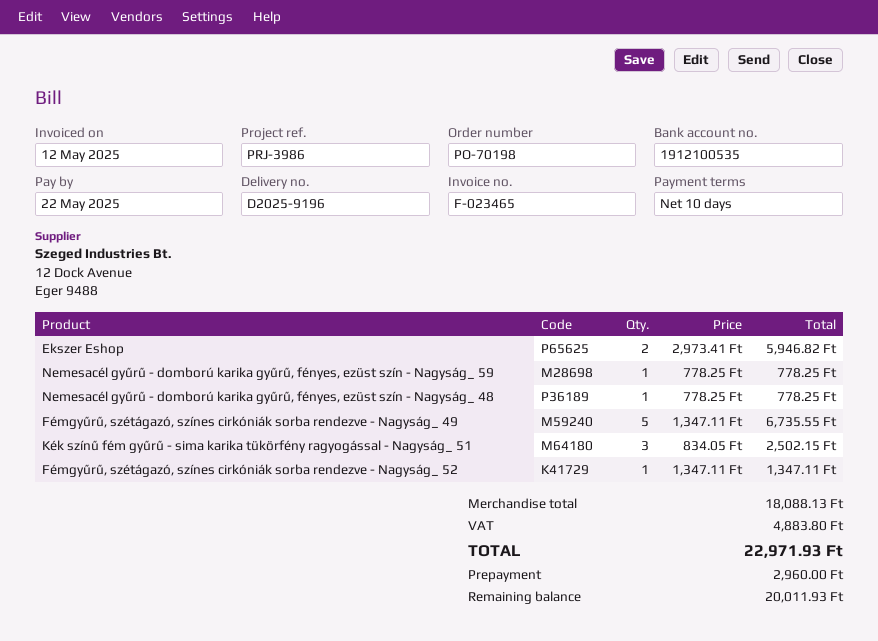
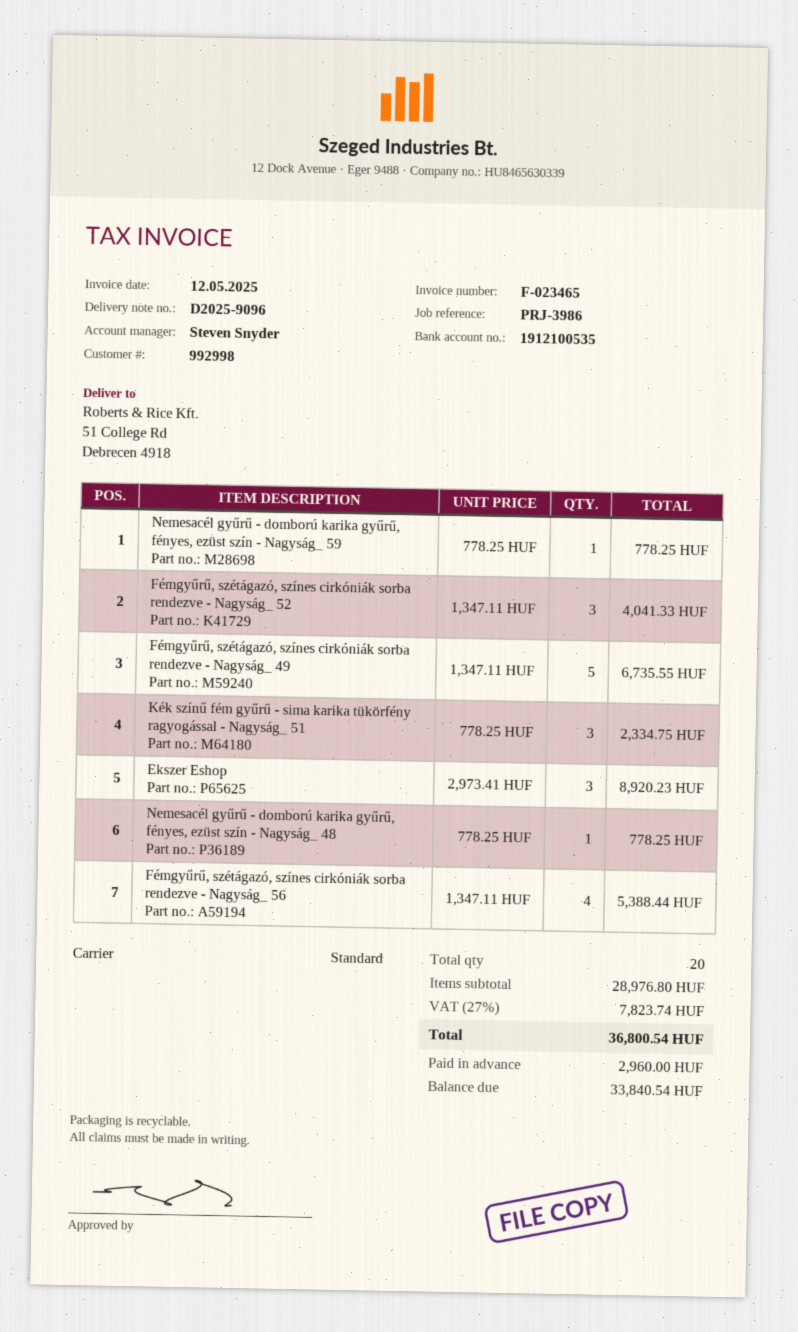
delivery note number: D2025-9196 -> D2025-9096
Ekszer Eshop: 2 x 2973.41 = 5946.82 -> 3 x 2973.41 = 8920.23
Kék színű fém gyűrű - sima karika tükörfény ragyogással - Nagyság_ 51: 3 x 834.05 = 2502.15 -> 3 x 778.25 = 2334.75
Fémgyűrű, szétágazó, színes cirkóniák sorba rendezve - Nagyság_ 52: 1 x 1347.11 = 1347.11 -> 3 x 1347.11 = 4041.33
Fémgyűrű, szétágazó, színes cirkóniák sorba rendezve - Nagyság_ 56: none -> 4 x 1347.11 = 5388.44
subtotal: 18088.13 -> 28976.80
tax: 4883.80 -> 7823.74
total: 22971.93 -> 36800.54
balance: 20011.93 -> 33840.54

